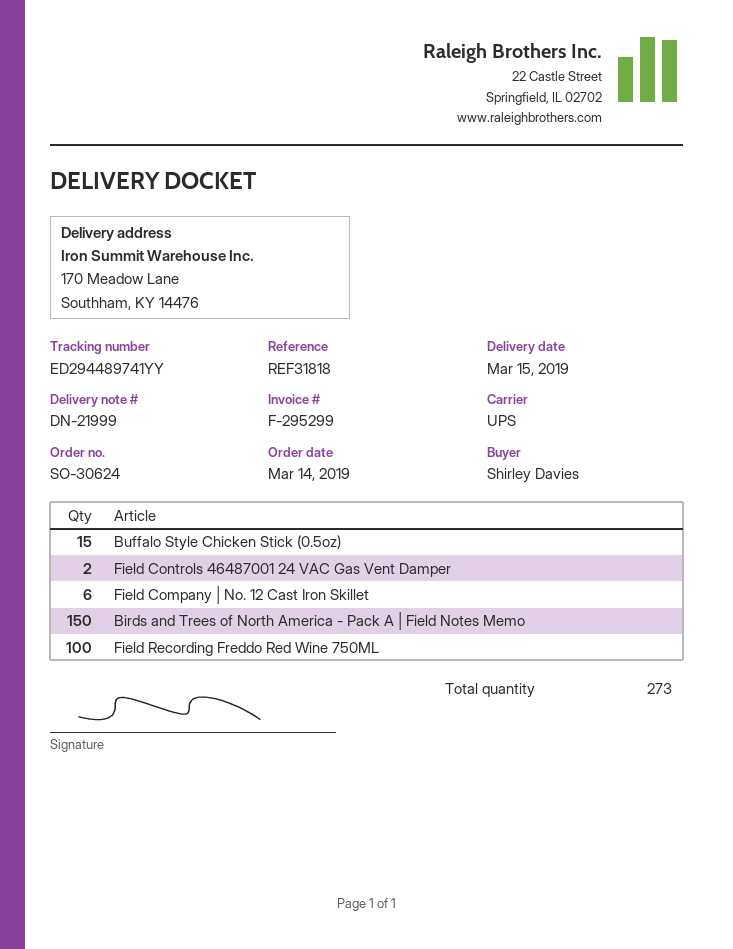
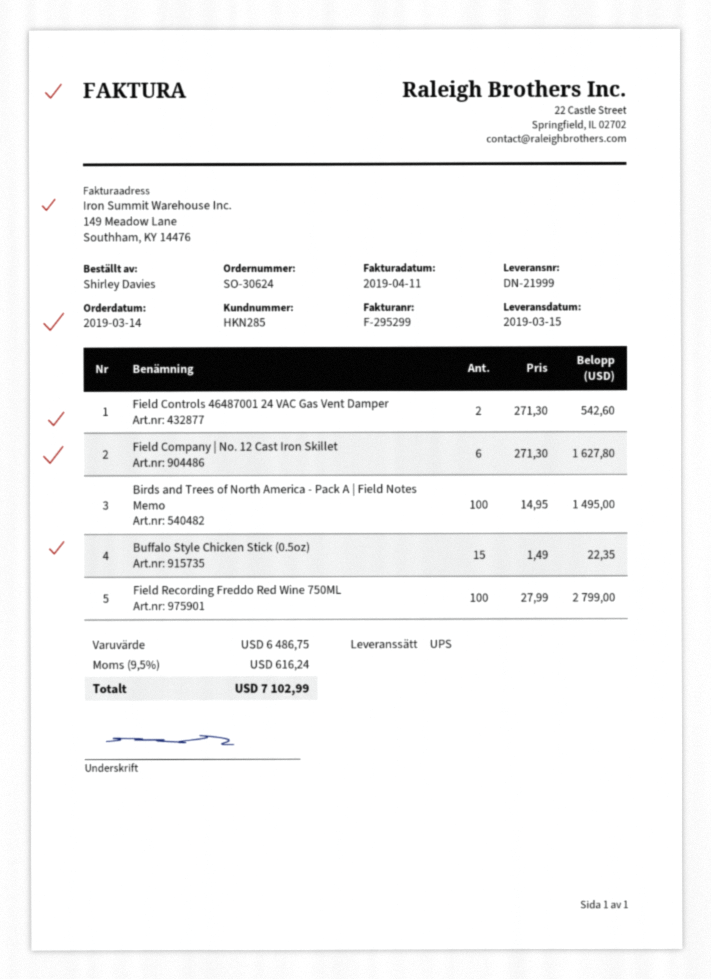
Birds and Trees of North America - Pack A | Field Notes Memo: 150 -> 100

